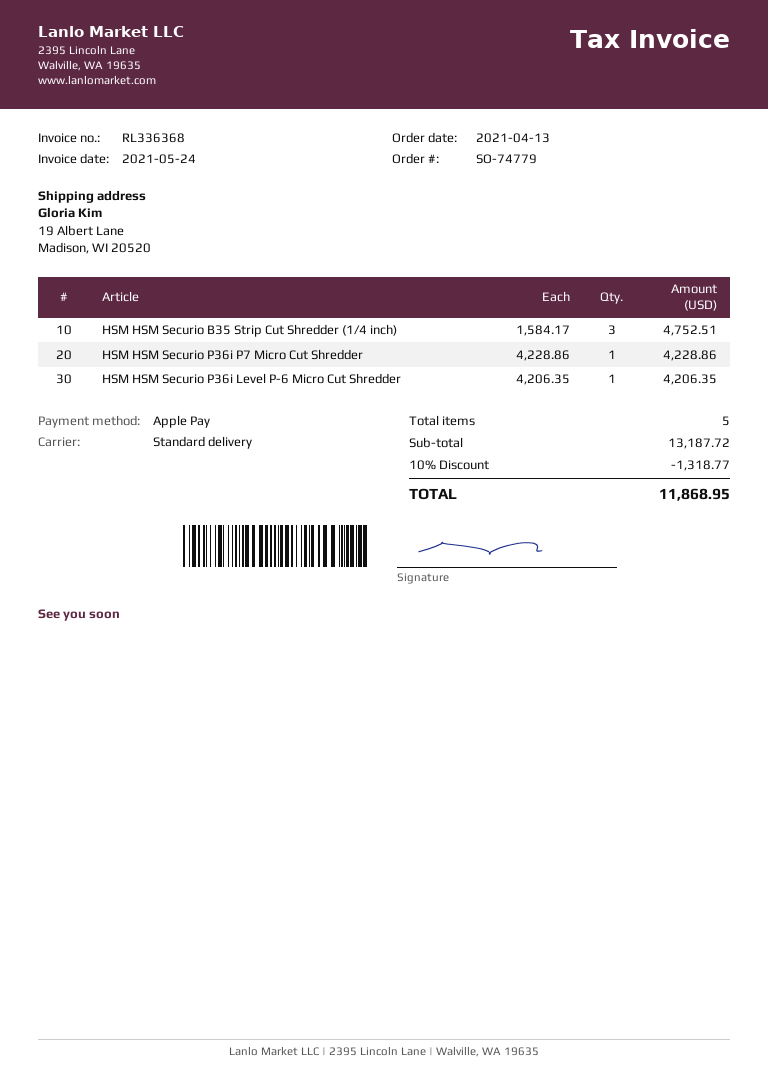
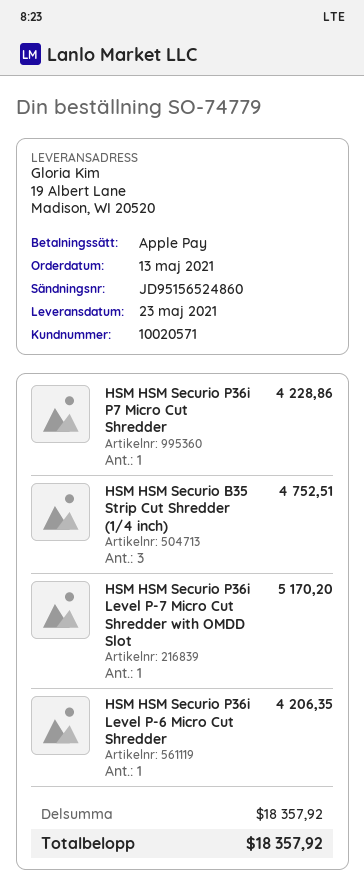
order date: 2021-04-13 -> 2021-05-13
HSM HSM Securio P36i Level P-7 Micro Cut Shredder with OMDD Slot: none -> 1 for 5170.20
subtotal: 13187.72 -> 18357.92
discount: 10% = 1318.77 -> none
total: 11868.95 -> 18357.92

